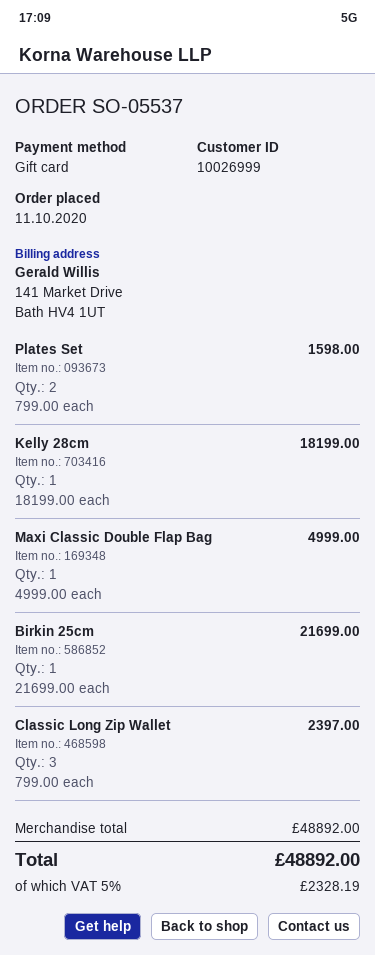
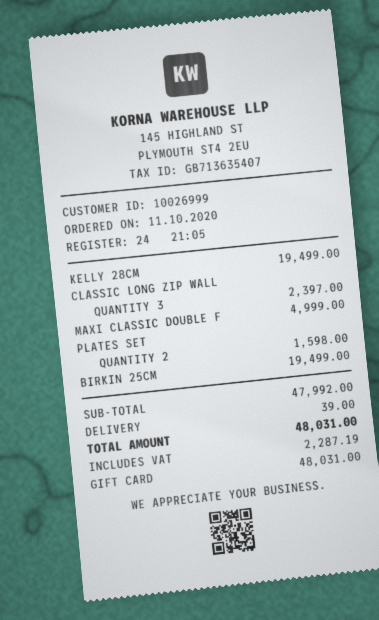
Kelly 28cm: 1 for 18199.00 -> 1 for 19499.00
Birkin 25cm: 1 for 21699.00 -> 1 for 19499.00
subtotal: 48892.00 -> 47992.00
shipping: none -> 39.00
tax: 2328.19 -> 2287.19
total: 48892.00 -> 48031.00

